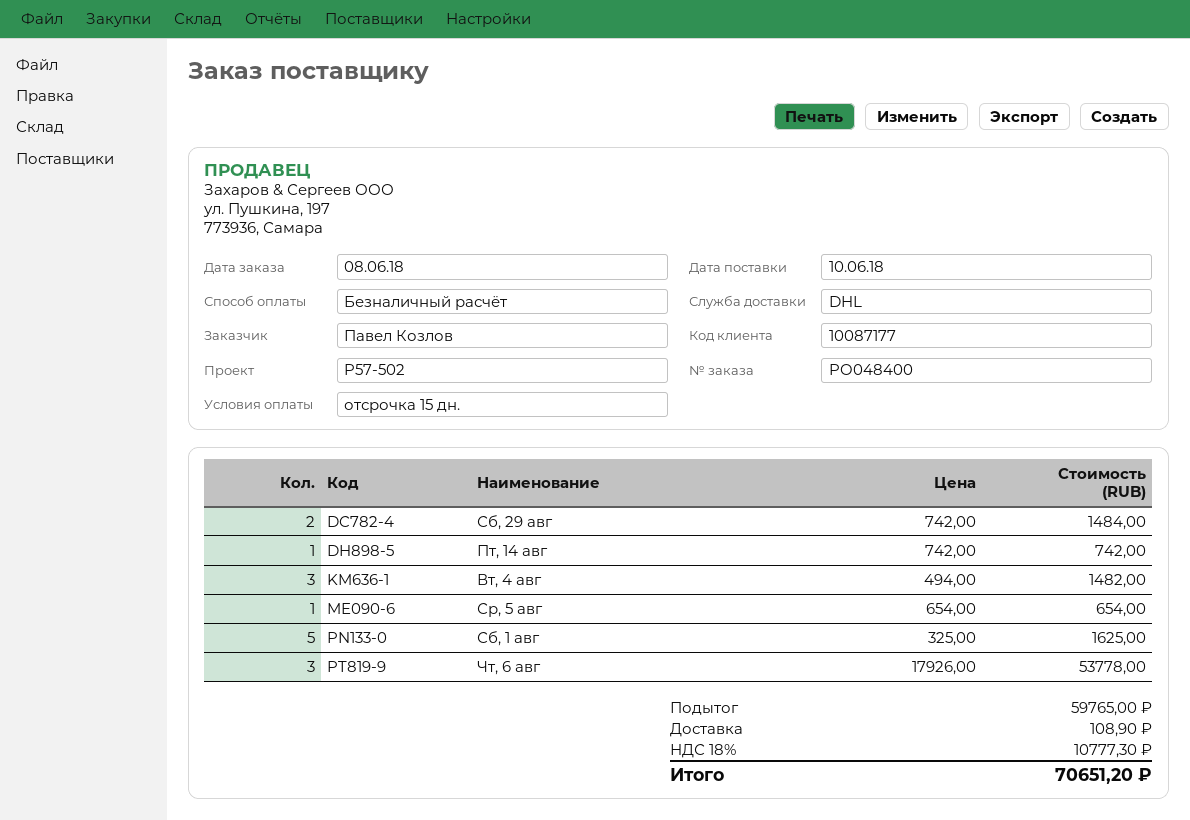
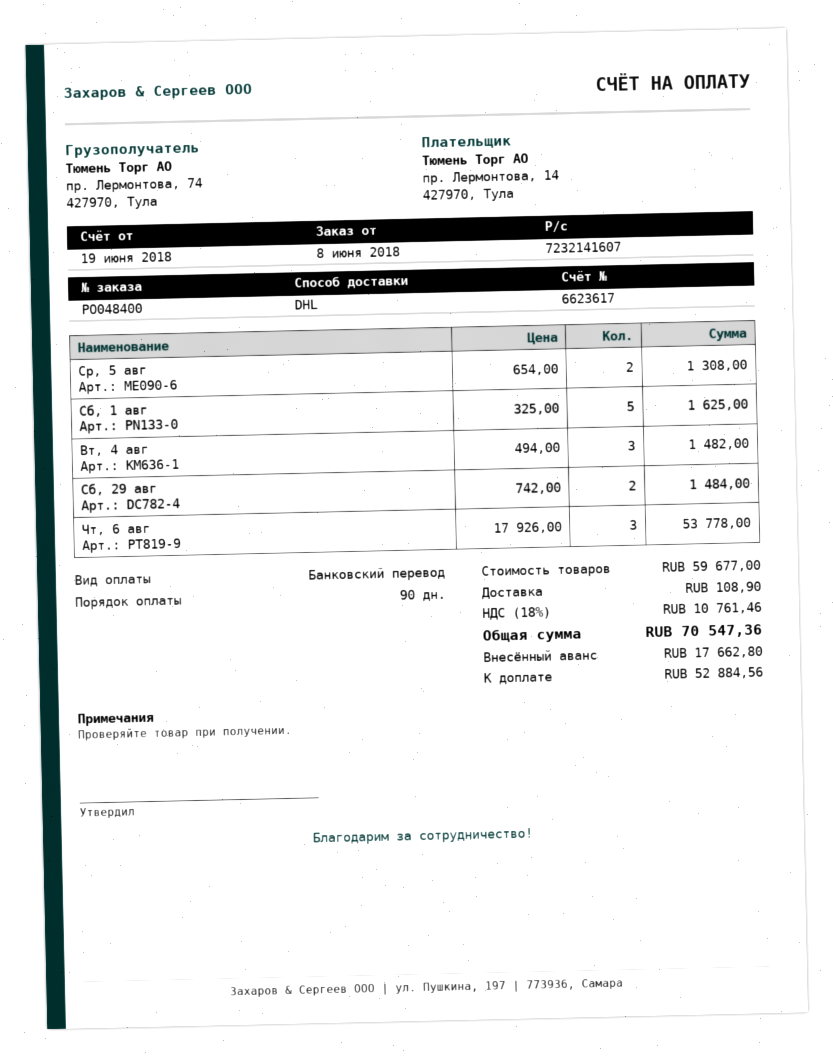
payment terms: 15 days -> 90 days
Пт, 14 авг: 1 x 742.00 = 742.00 -> none
Ср, 5 авг: 1 x 654.00 = 654.00 -> 2 x 654.00 = 1308.00
subtotal: 59765.00 -> 59677.00
tax: 18% = 10777.30 -> 18% = 10761.46
total: 70651.20 -> 70547.36

